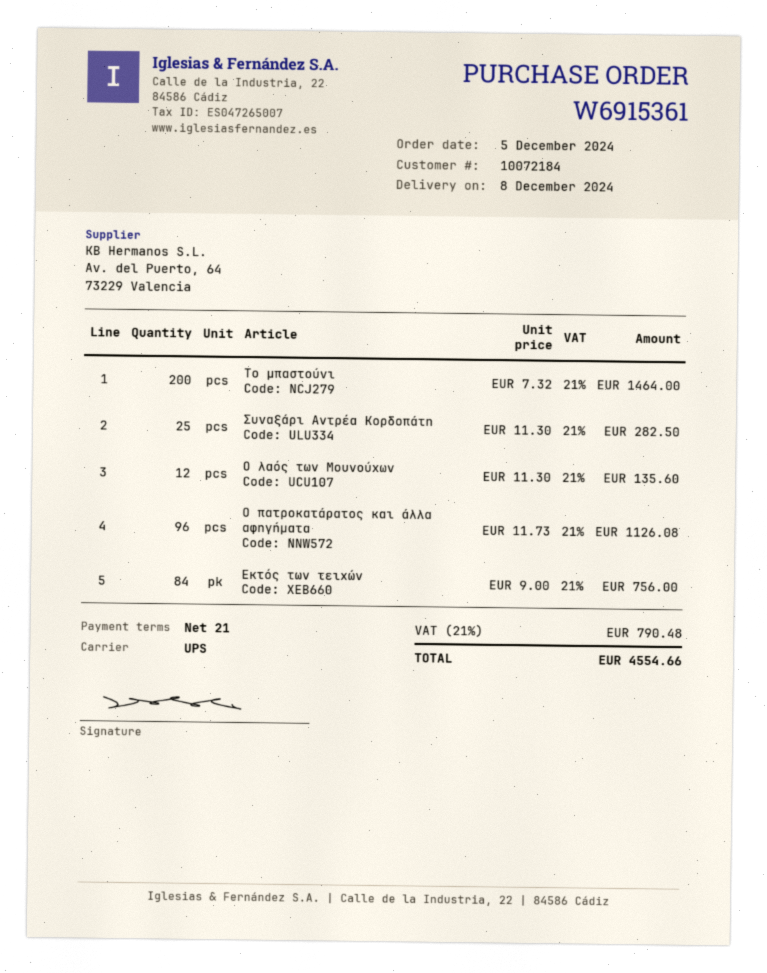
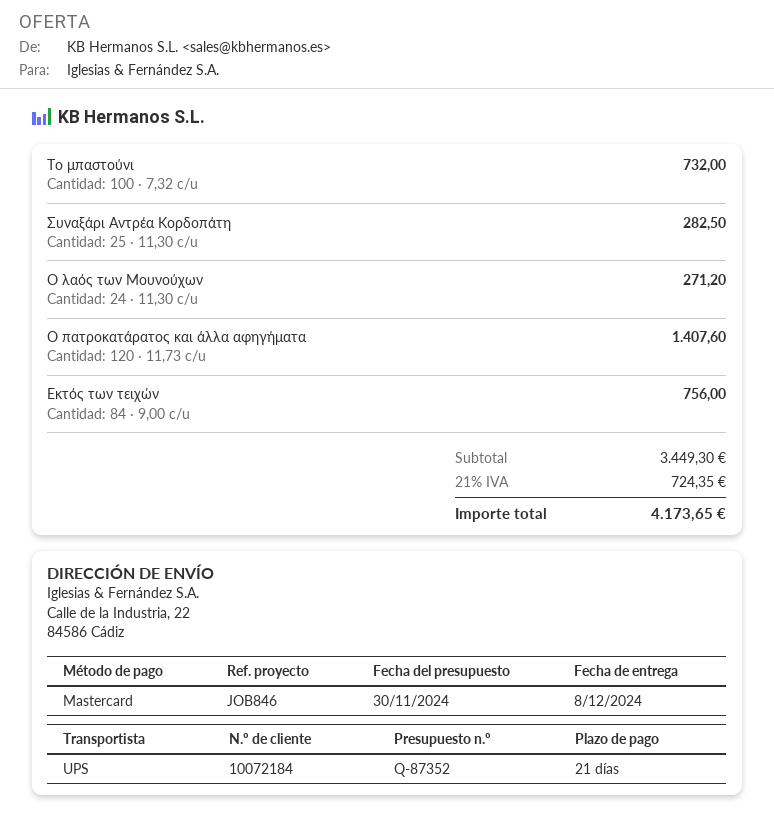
Το μπαστούνι: 200 x 7.32 = 1464.00 -> 100 x 7.32 = 732.00
Ο λαός των Μουνούχων: 12 x 11.30 = 135.60 -> 24 x 11.30 = 271.20
Ο πατροκατάρατος και άλλα αφηγήματα: 96 x 11.73 = 1126.08 -> 120 x 11.73 = 1407.60
tax: 21% = 790.48 -> 21% = 724.35
total: 4554.66 -> 4173.65

